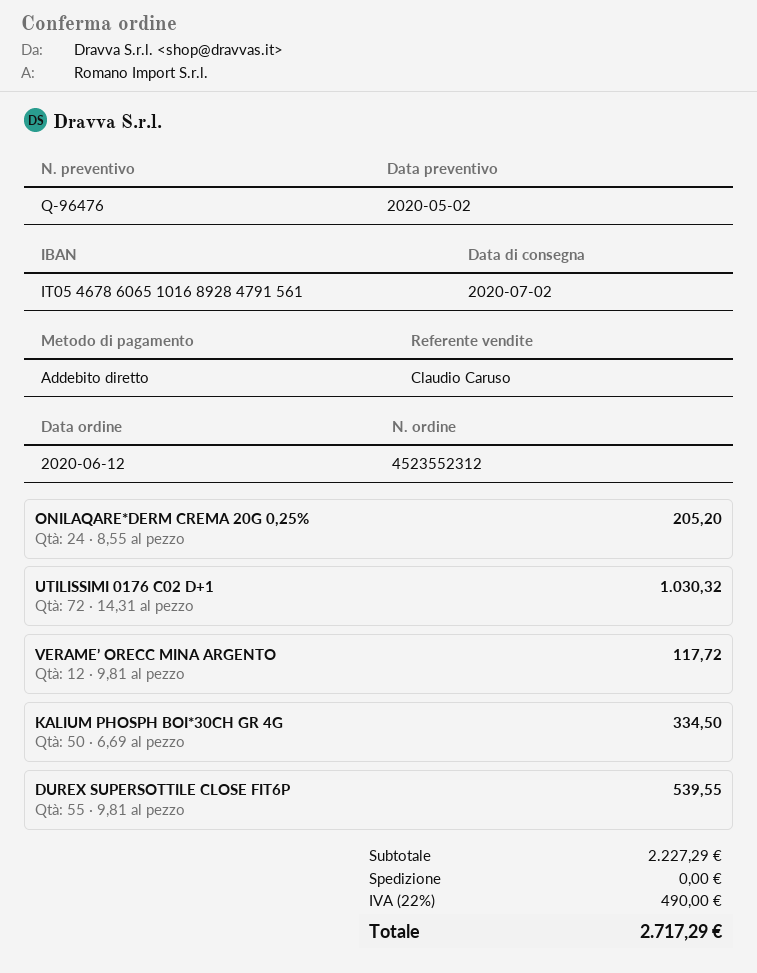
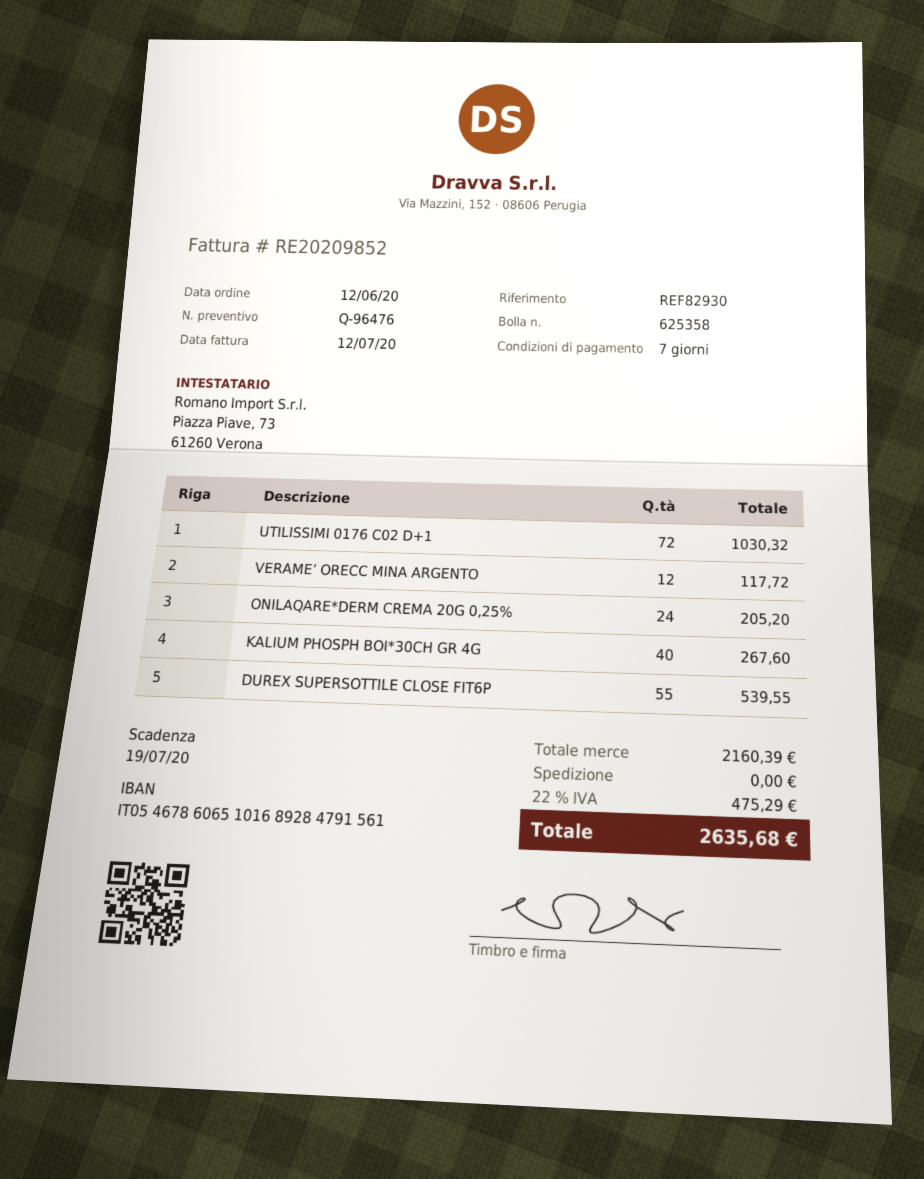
KALIUM PHOSPH BOI*30CH GR 4G: 50 for 334.50 -> 40 for 267.60
subtotal: 2227.29 -> 2160.39
tax: 22% = 490.00 -> 22% = 475.29
total: 2717.29 -> 2635.68

